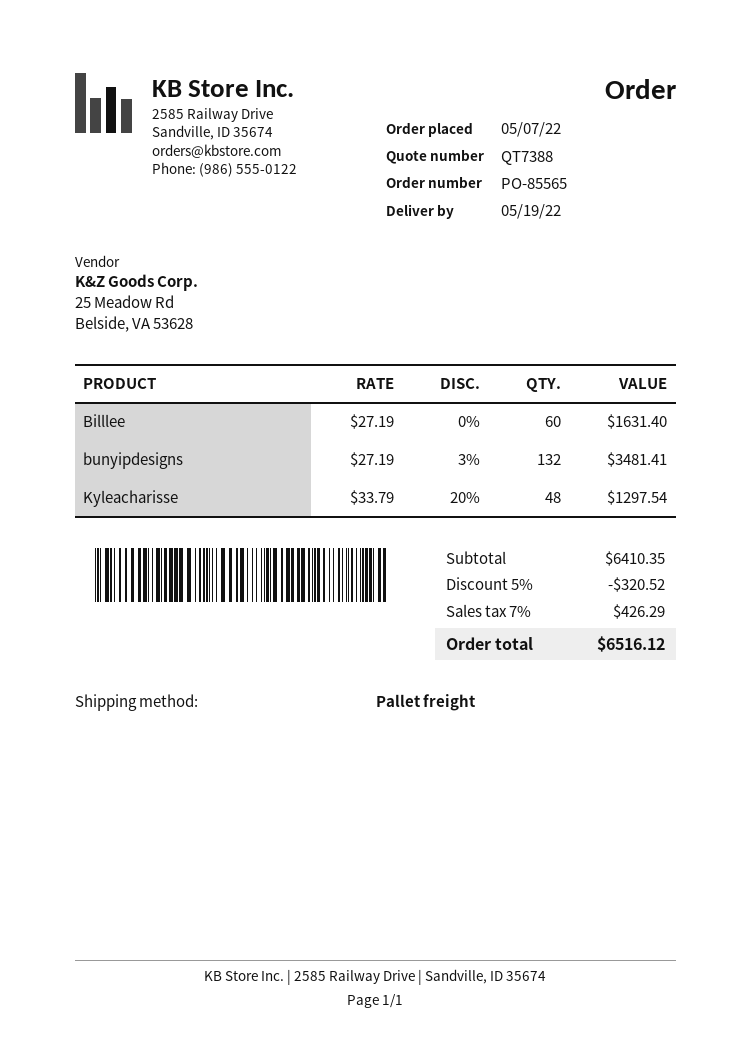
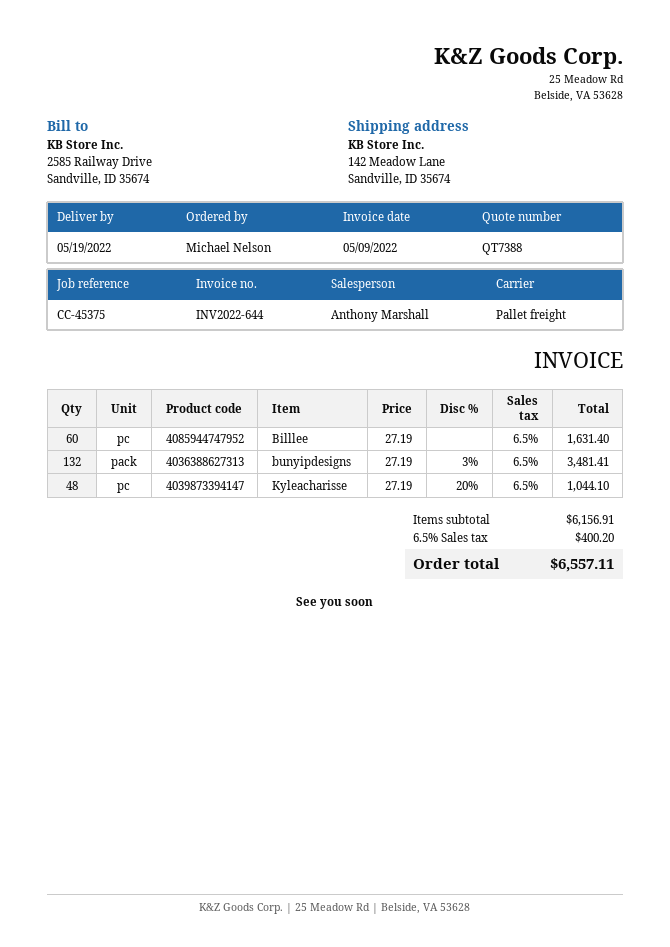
Kyleacharisse: 48 x 33.79 - 20% = 1297.54 -> 48 x 27.19 - 20% = 1044.10
subtotal: 6410.35 -> 6156.91
discount: 5% = 320.52 -> none
tax: 7% = 426.29 -> 6.5% = 400.20
total: 6516.12 -> 6557.11

